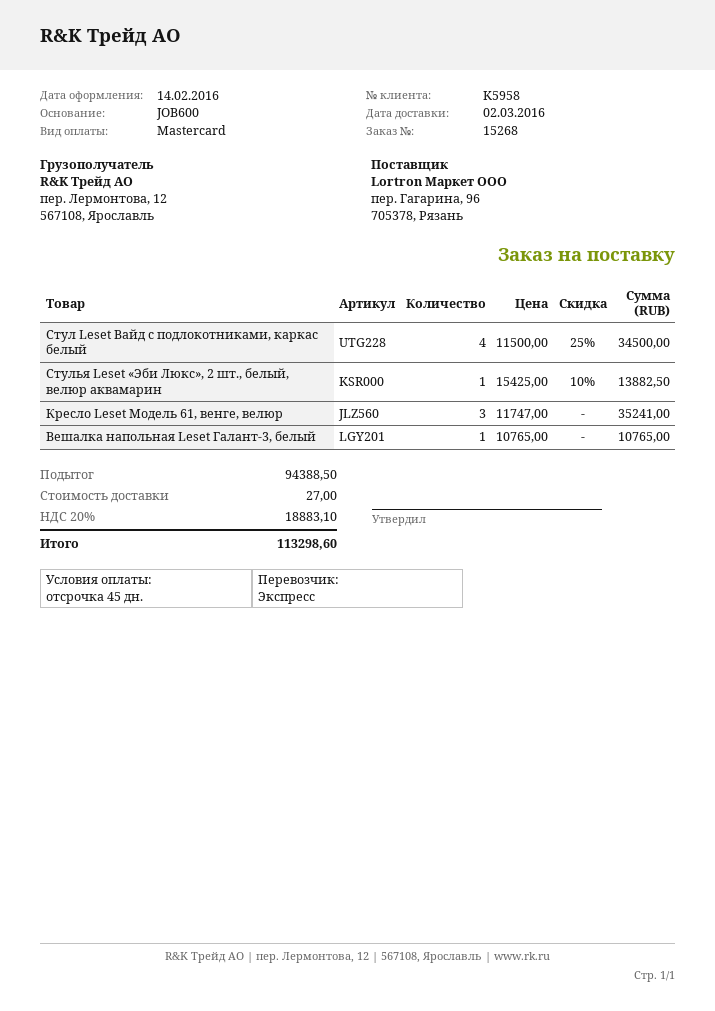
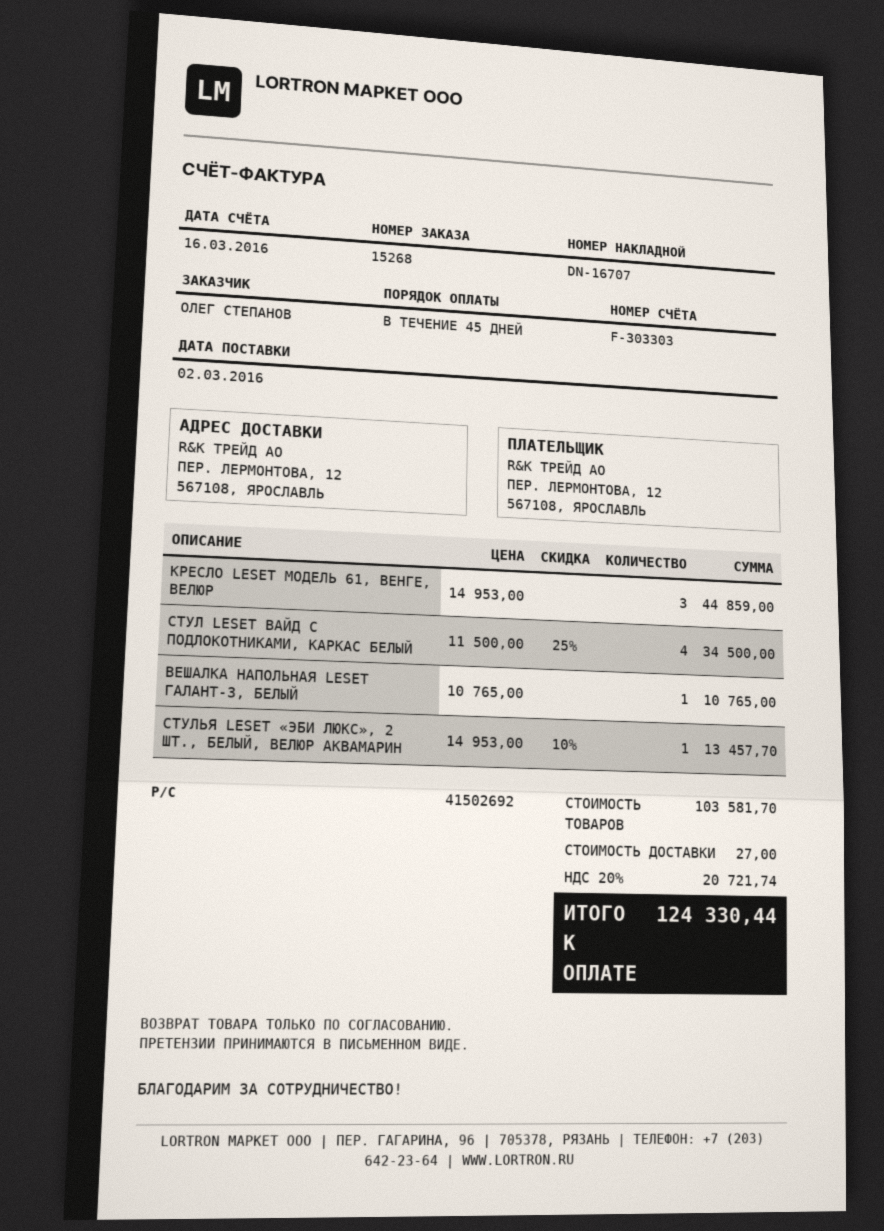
Стулья Leset «Эби Люкс», 2 шт., белый, велюр аквамарин: 1 x 15425.00 - 10% = 13882.50 -> 1 x 14953.00 - 10% = 13457.70
Кресло Leset Модель 61, венге, велюр: 3 x 11747.00 = 35241.00 -> 3 x 14953.00 = 44859.00
subtotal: 94388.50 -> 103581.70
tax: 20% = 18883.10 -> 20% = 20721.74
total: 113298.60 -> 124330.44

